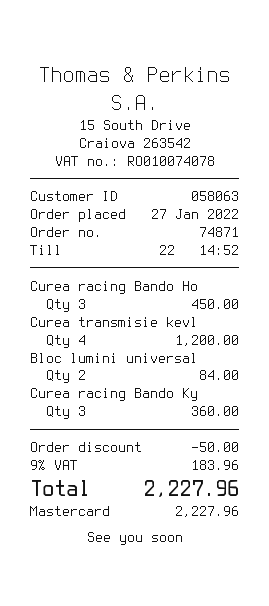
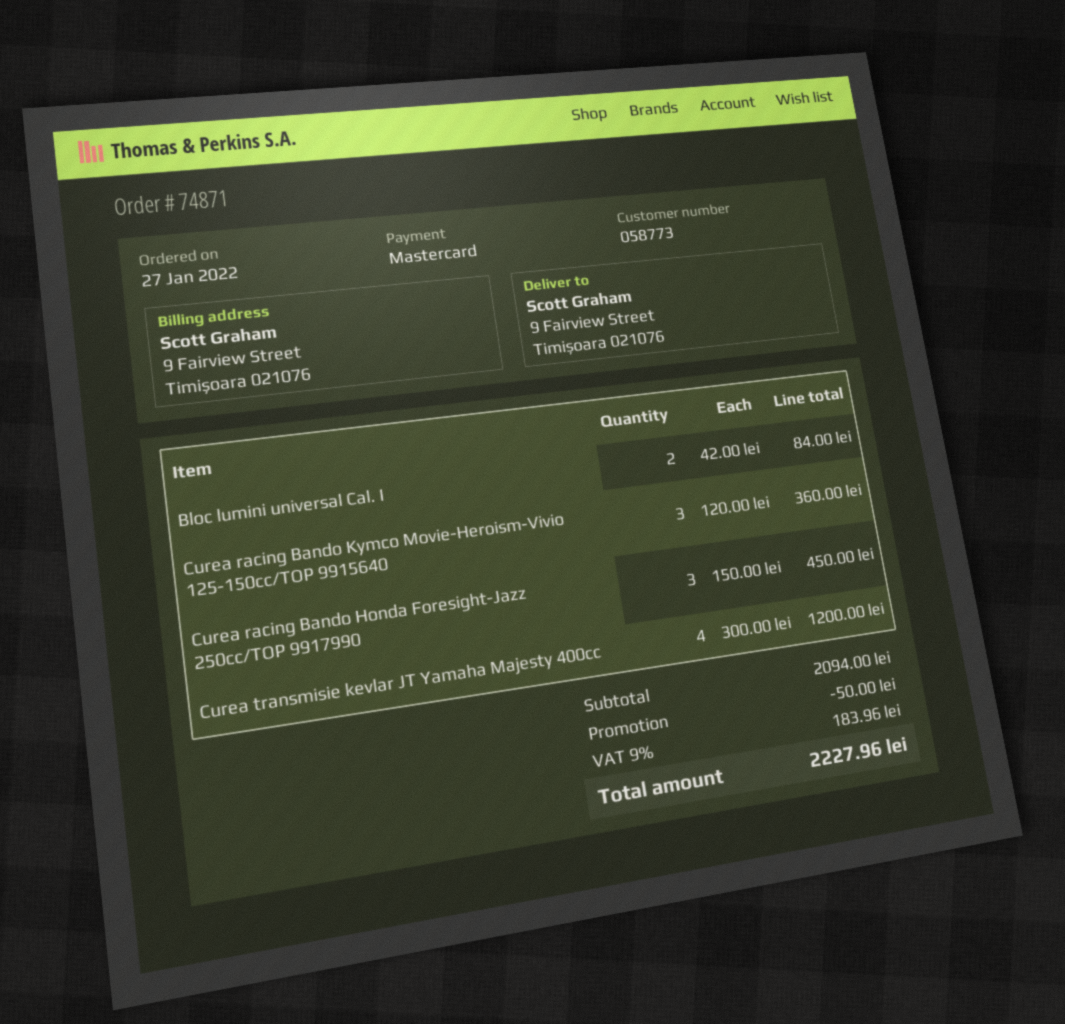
customer number: 058063 -> 058773

